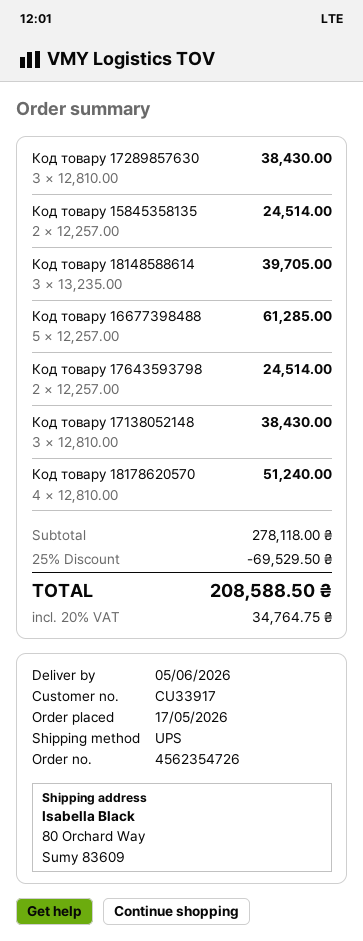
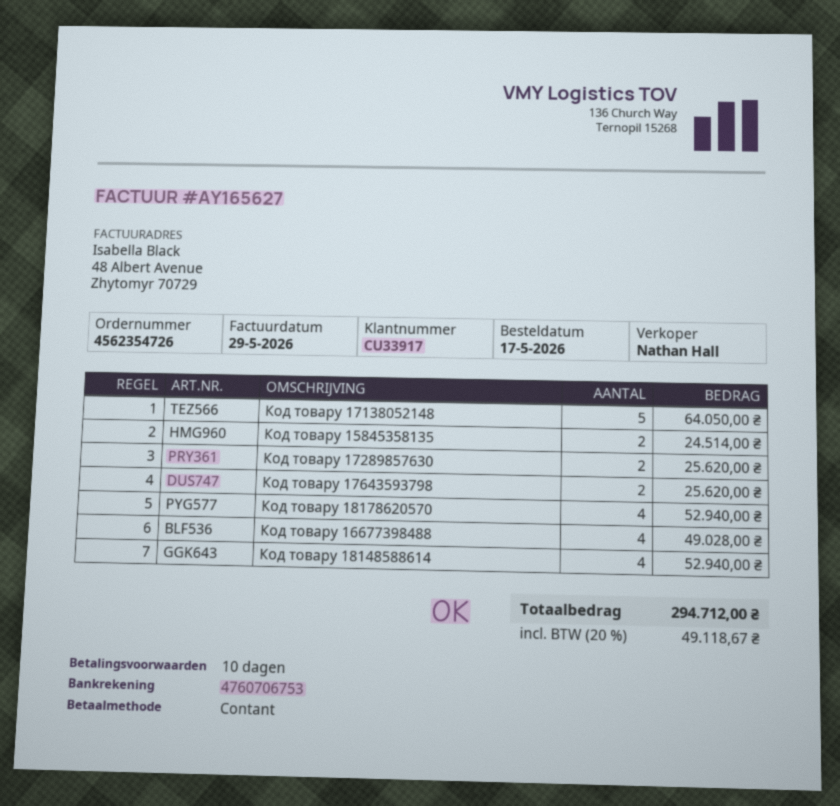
Код товару 17289857630: 3 for 38430.00 -> 2 for 25620.00
Код товару 18148588614: 3 for 39705.00 -> 4 for 52940.00
Код товару 16677398488: 5 for 61285.00 -> 4 for 49028.00
Код товару 17643593798: 2 for 24514.00 -> 2 for 25620.00
Код товару 17138052148: 3 for 38430.00 -> 5 for 64050.00
Код товару 18178620570: 4 for 51240.00 -> 4 for 52940.00
discount: 25% = 69529.50 -> none
tax: 20% = 34764.75 -> 20% = 49118.67
total: 208588.50 -> 294712.00

